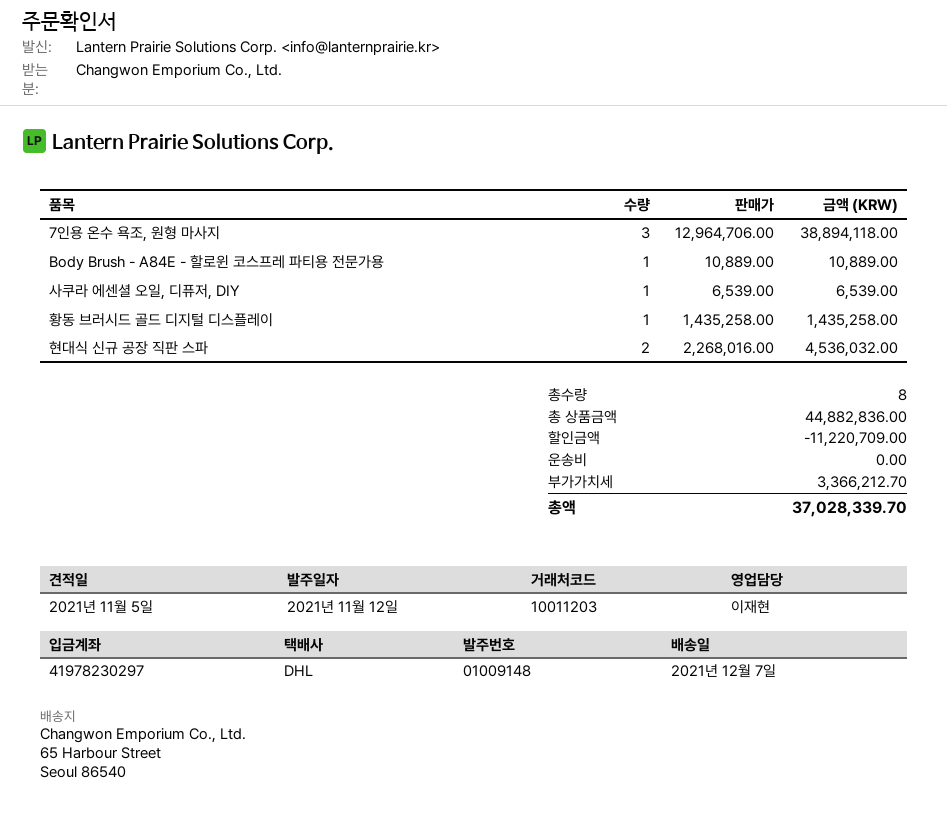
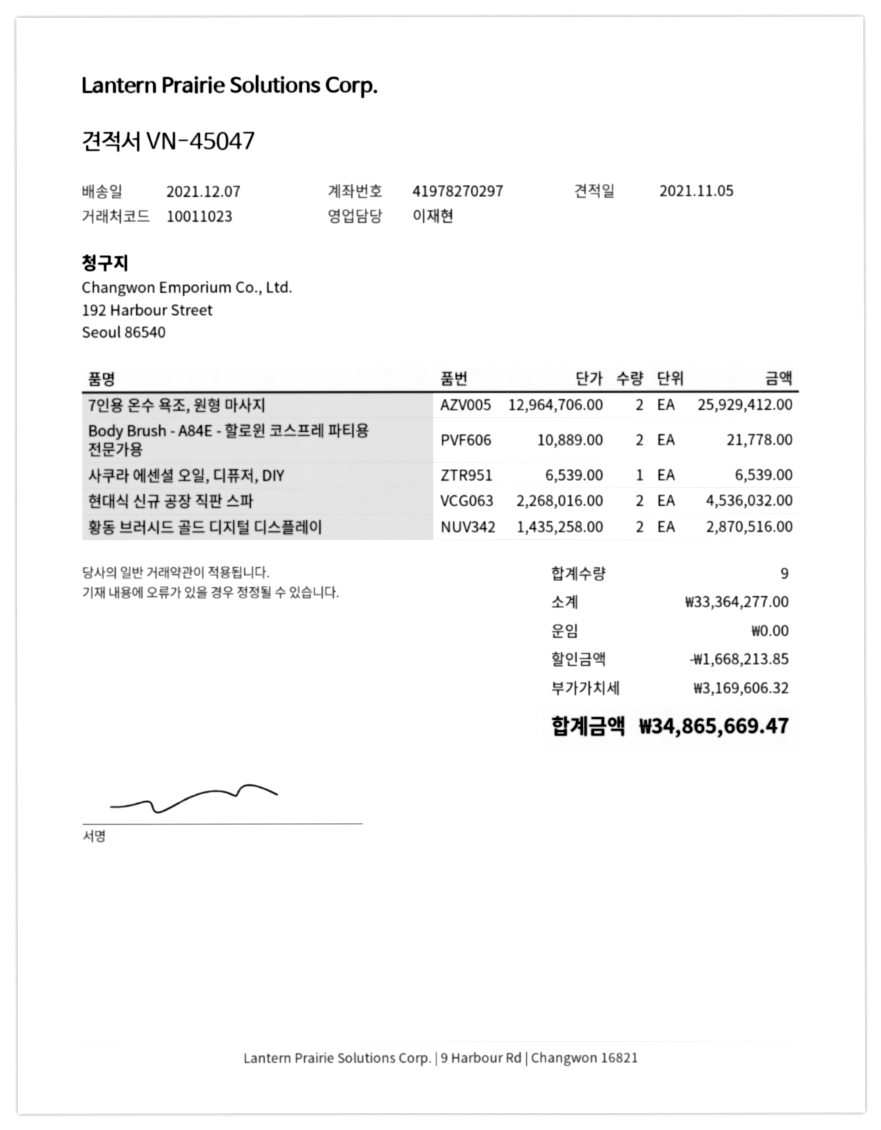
customer number: 10011203 -> 10011023
bank account: 41978230297 -> 41978270297
7인용 온수 욕조, 원형 마사지: 3 x 12964706.00 = 38894118.00 -> 2 x 12964706.00 = 25929412.00
Body Brush - A84E - 할로윈 코스프레 파티용 전문가용: 1 x 10889.00 = 10889.00 -> 2 x 10889.00 = 21778.00
황동 브러시드 골드 디지털 디스플레이: 1 x 1435258.00 = 1435258.00 -> 2 x 1435258.00 = 2870516.00
total quantity: 8 -> 9
subtotal: 44882836.00 -> 33364277.00
discount: 11220709.00 -> 1668213.85
tax: 3366212.70 -> 3169606.32
total: 37028339.70 -> 34865669.47

